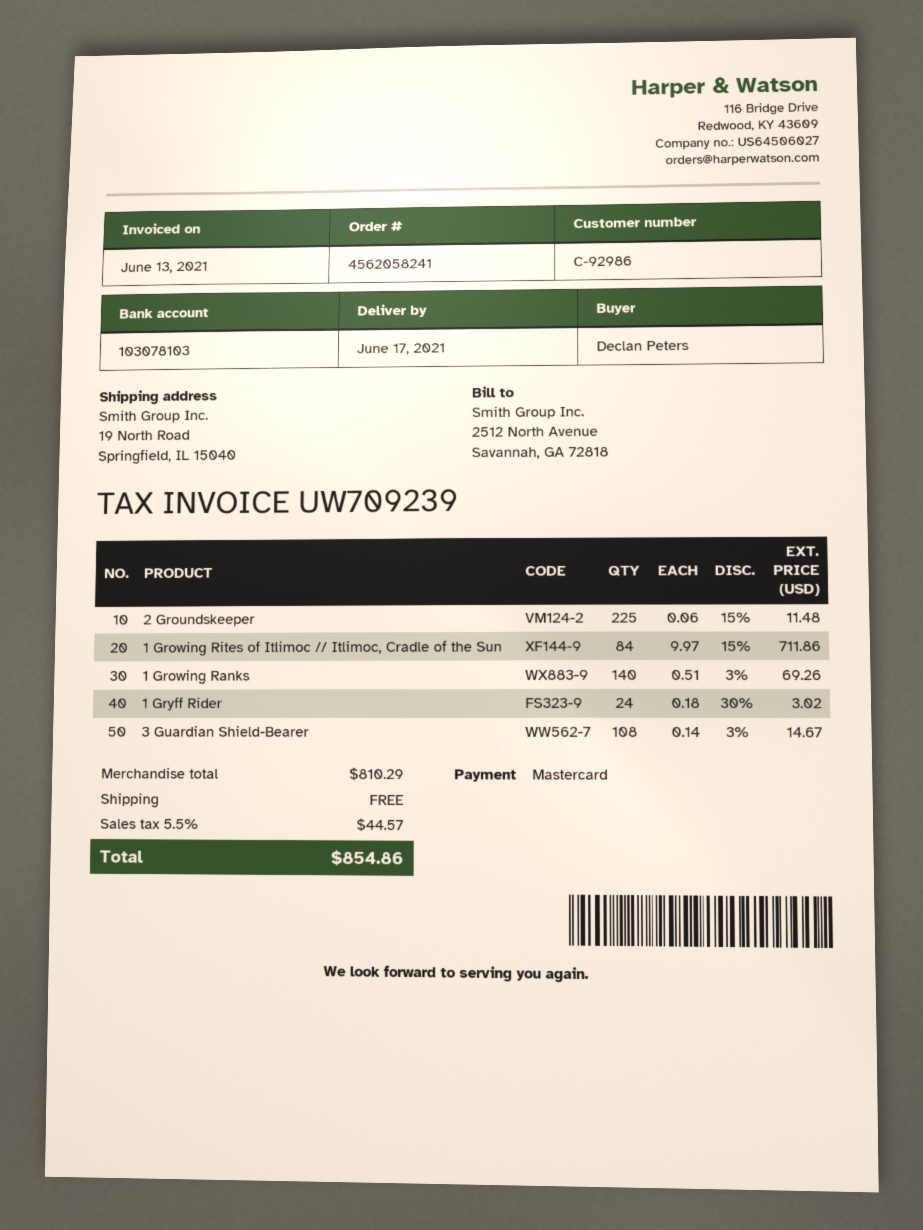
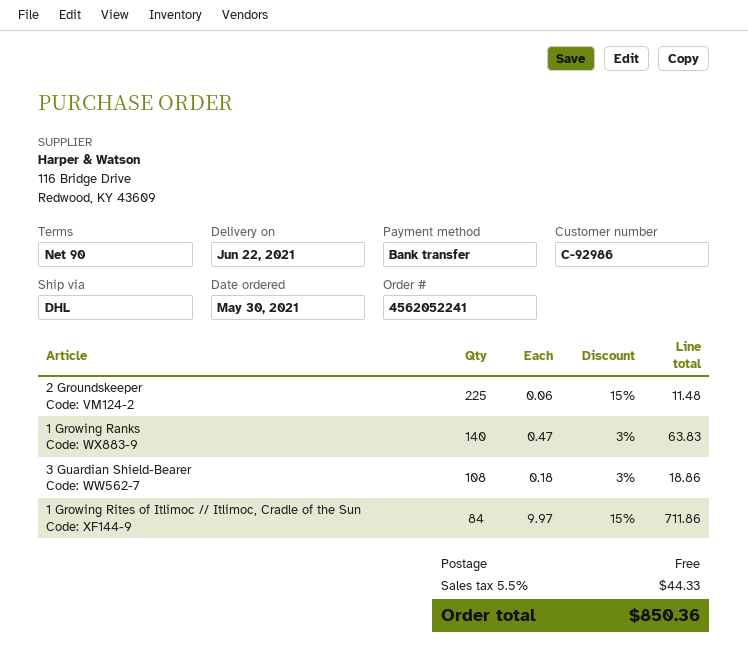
order number: 4562058241 -> 4562052241
delivery date: 2021-06-17 -> 2021-06-22
payment method: Mastercard -> bank transfer
1 Growing Ranks: 140 x 0.51 - 3% = 69.26 -> 140 x 0.47 - 3% = 63.83
1 Gryff Rider: 24 x 0.18 - 30% = 3.02 -> none
3 Guardian Shield-Bearer: 108 x 0.14 - 3% = 14.67 -> 108 x 0.18 - 3% = 18.86
tax: 5.5% = 44.57 -> 5.5% = 44.33
total: 854.86 -> 850.36

